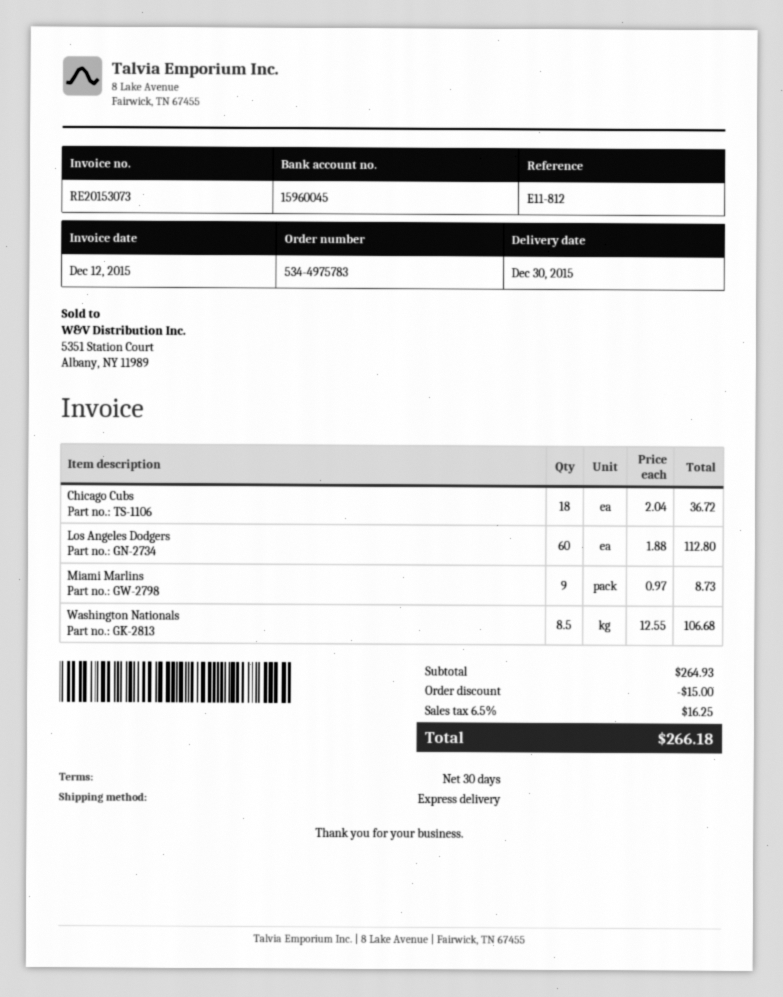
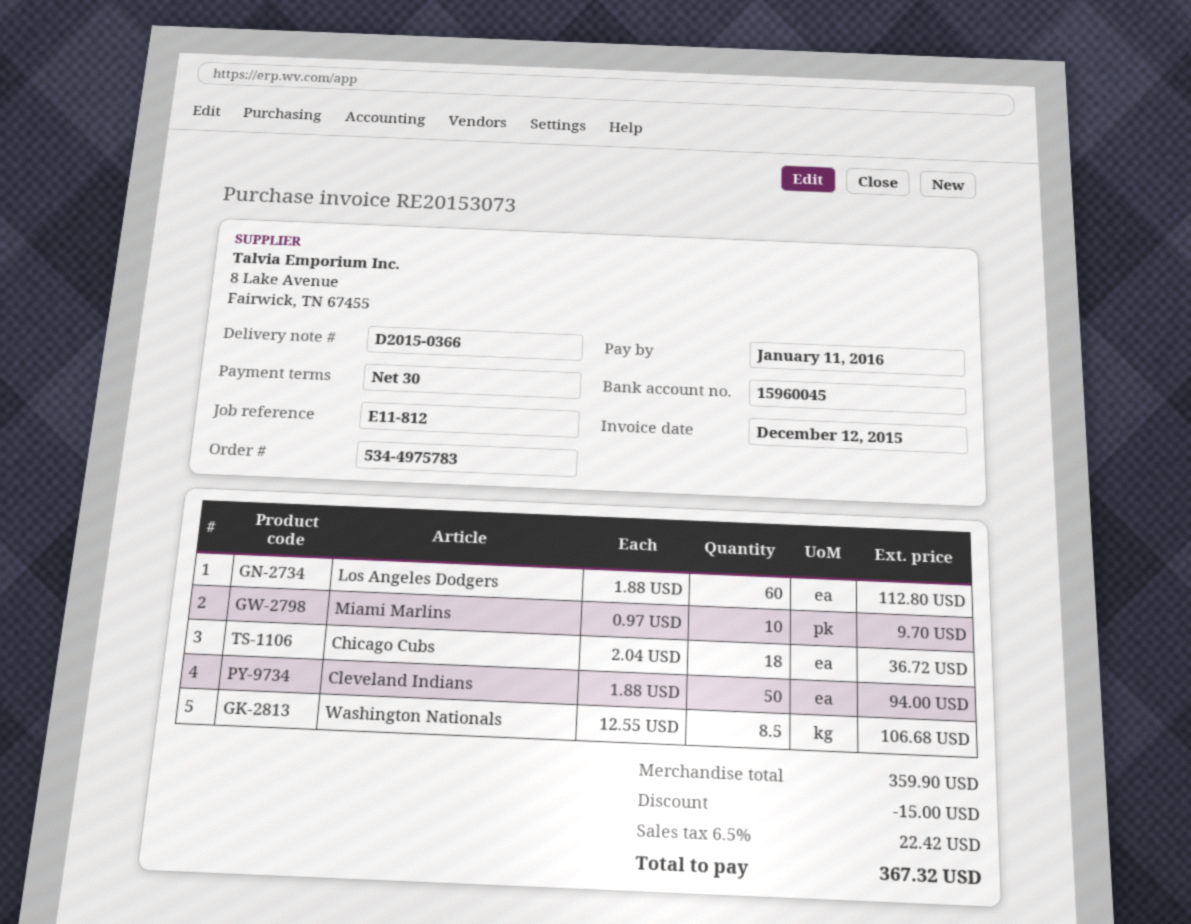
Miami Marlins: 9 x 0.97 = 8.73 -> 10 x 0.97 = 9.70
Cleveland Indians: none -> 50 x 1.88 = 94.00
subtotal: 264.93 -> 359.90
tax: 6.5% = 16.25 -> 6.5% = 22.42
total: 266.18 -> 367.32

